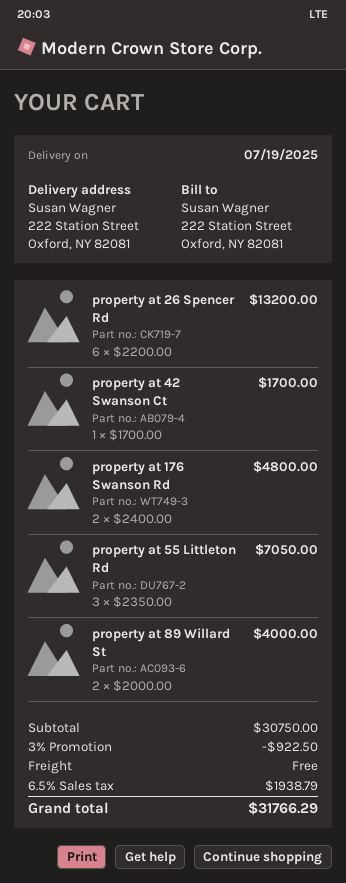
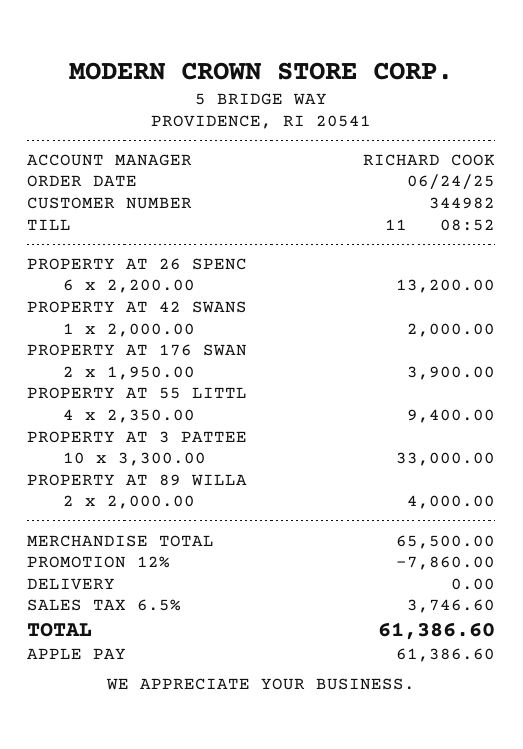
property at 42 Swanson Ct: 1 x 1700.00 = 1700.00 -> 1 x 2000.00 = 2000.00
property at 176 Swanson Rd: 2 x 2400.00 = 4800.00 -> 2 x 1950.00 = 3900.00
property at 55 Littleton Rd: 3 x 2350.00 = 7050.00 -> 4 x 2350.00 = 9400.00
PROPERTY AT 3 PATTEE: none -> 10 x 3300.00 = 33000.00
subtotal: 30750.00 -> 65500.00
discount: 3% = 922.50 -> 12% = 7860.00
tax: 6.5% = 1938.79 -> 6.5% = 3746.60
total: 31766.29 -> 61386.60

